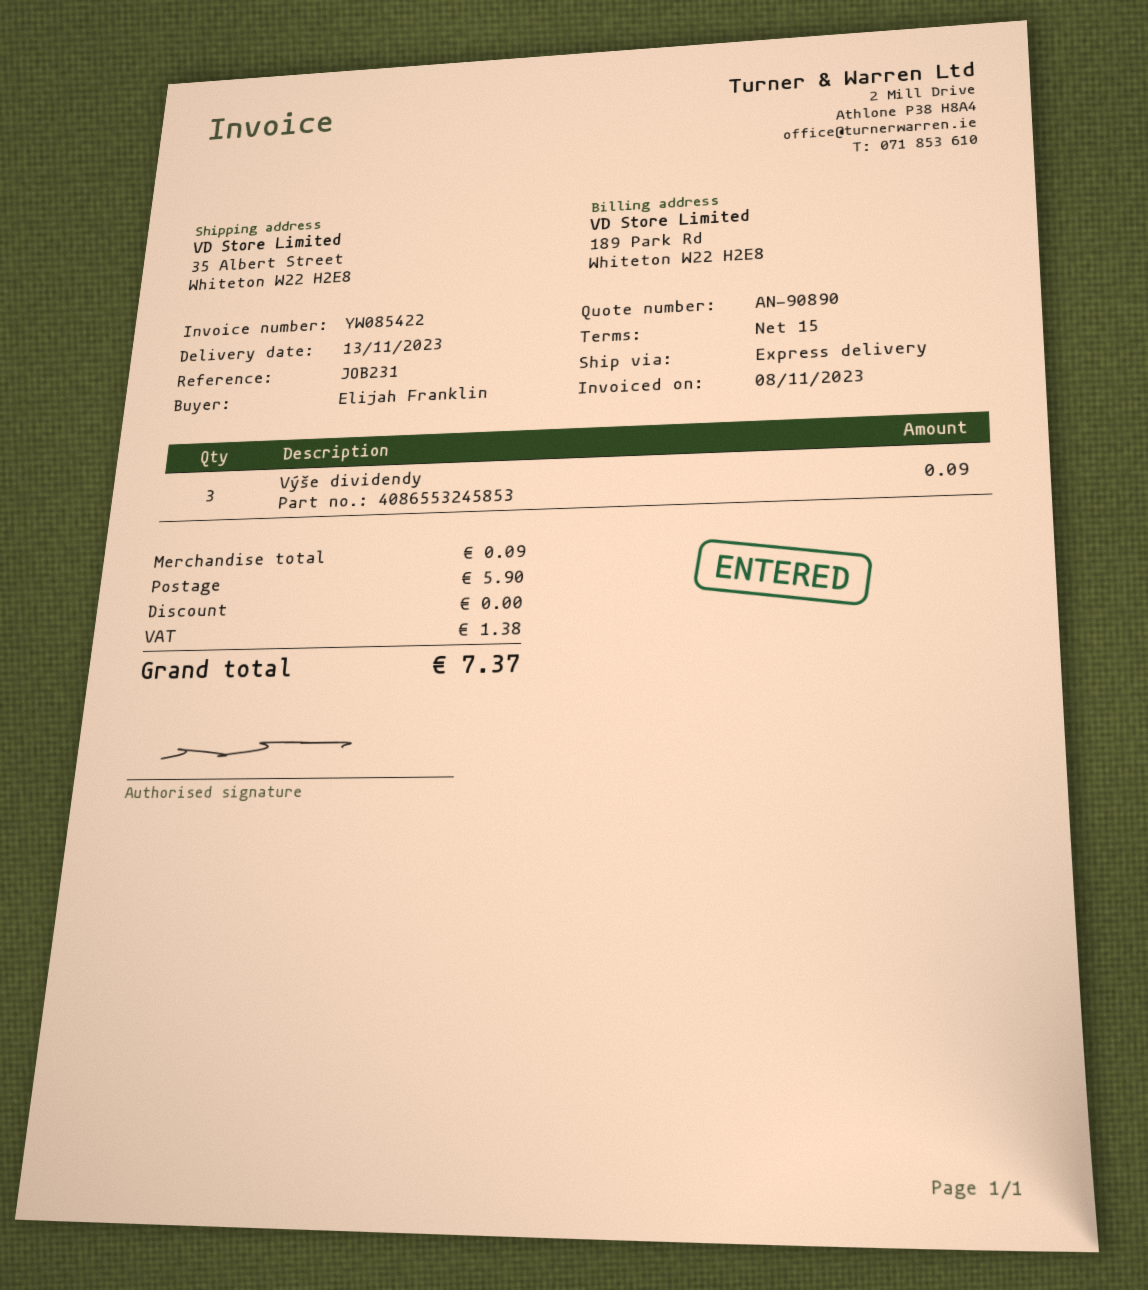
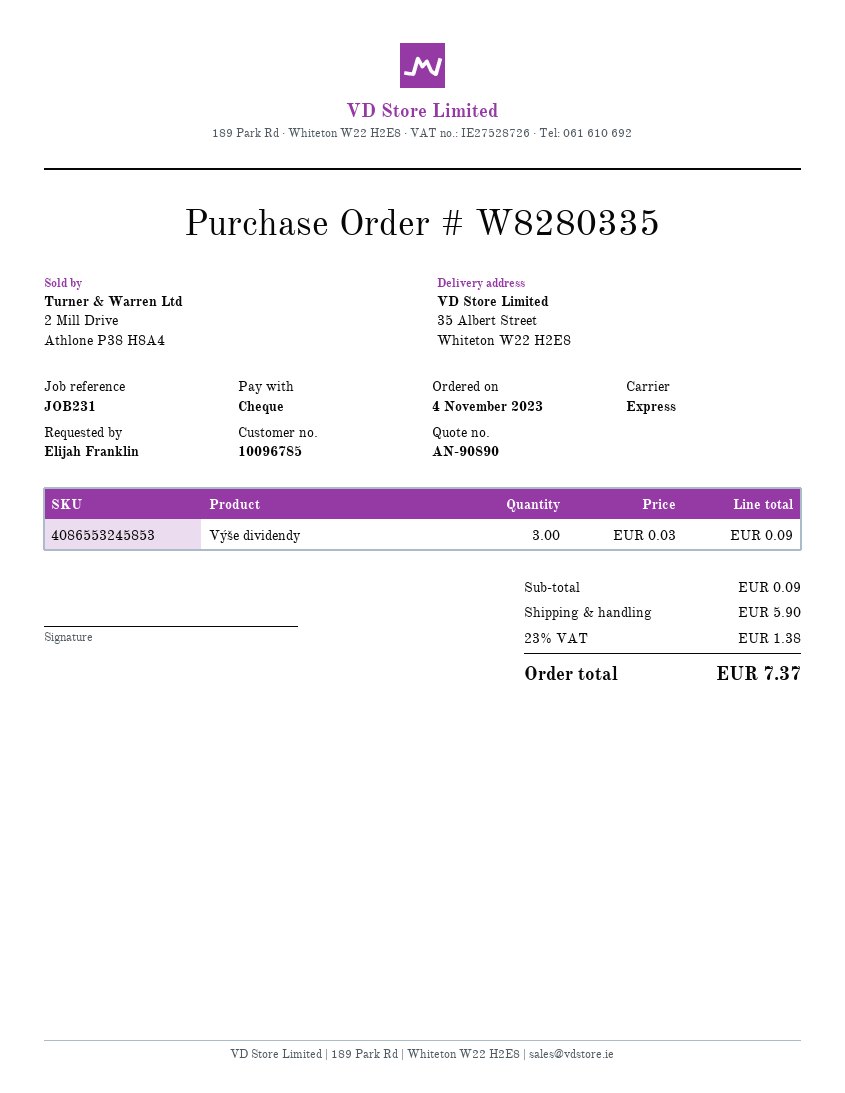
discount: 0.00 -> none

